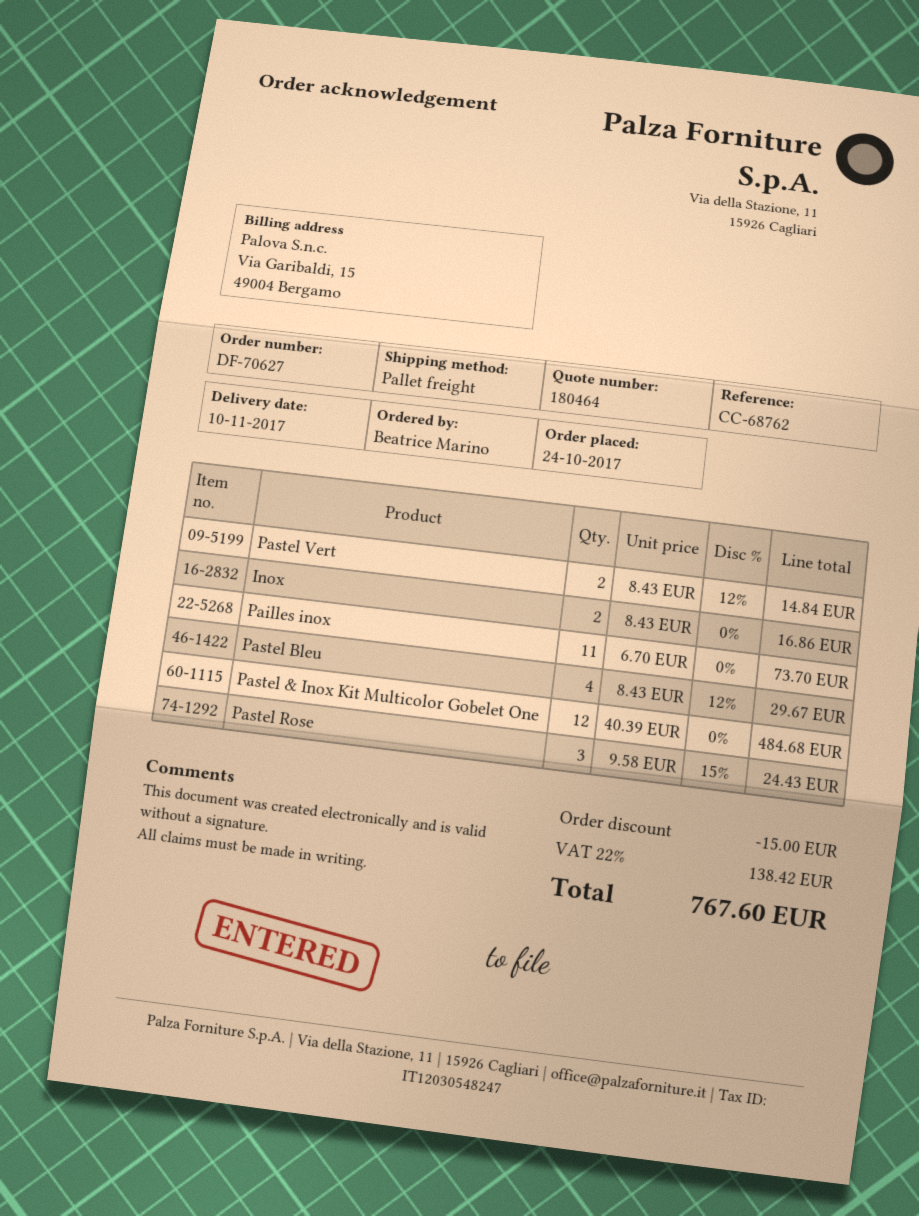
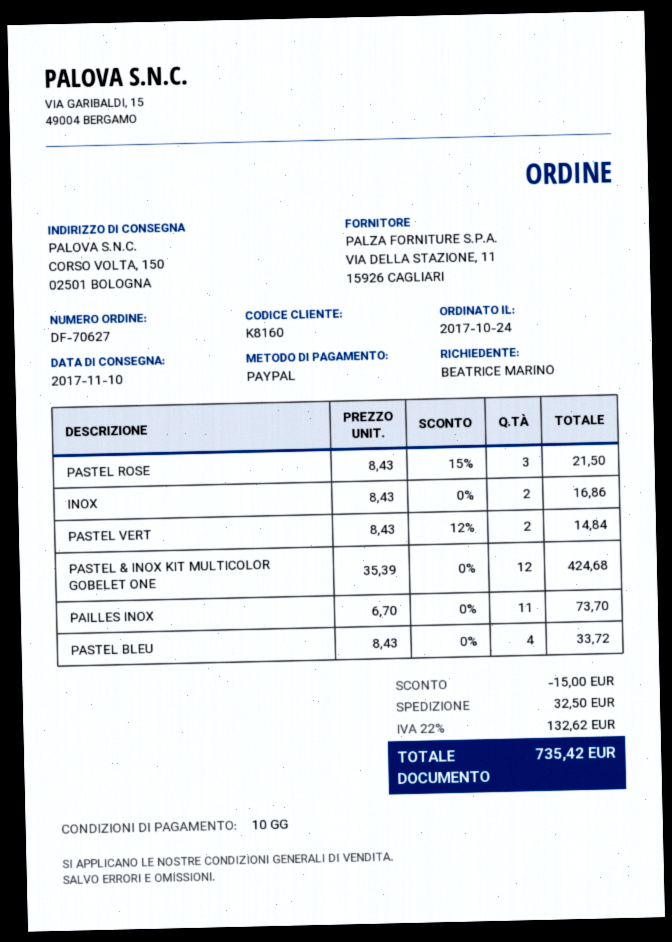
Pastel Bleu: 4 x 8.43 - 12% = 29.67 -> 4 x 8.43 = 33.72
Pastel & Inox Kit Multicolor Gobelet One: 12 x 40.39 = 484.68 -> 12 x 35.39 = 424.68
Pastel Rose: 3 x 9.58 - 15% = 24.43 -> 3 x 8.43 - 15% = 21.50
shipping: none -> 32.50
tax: 22% = 138.42 -> 22% = 132.62
total: 767.60 -> 735.42

